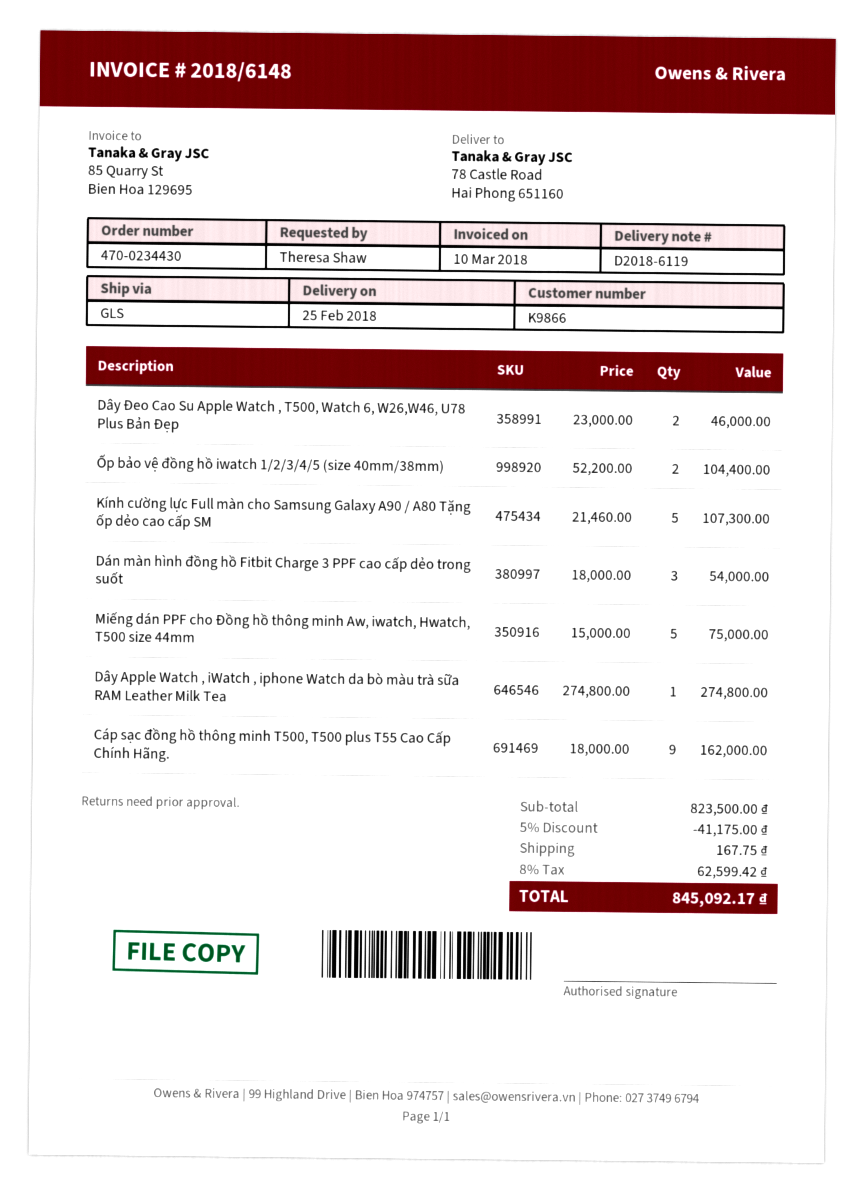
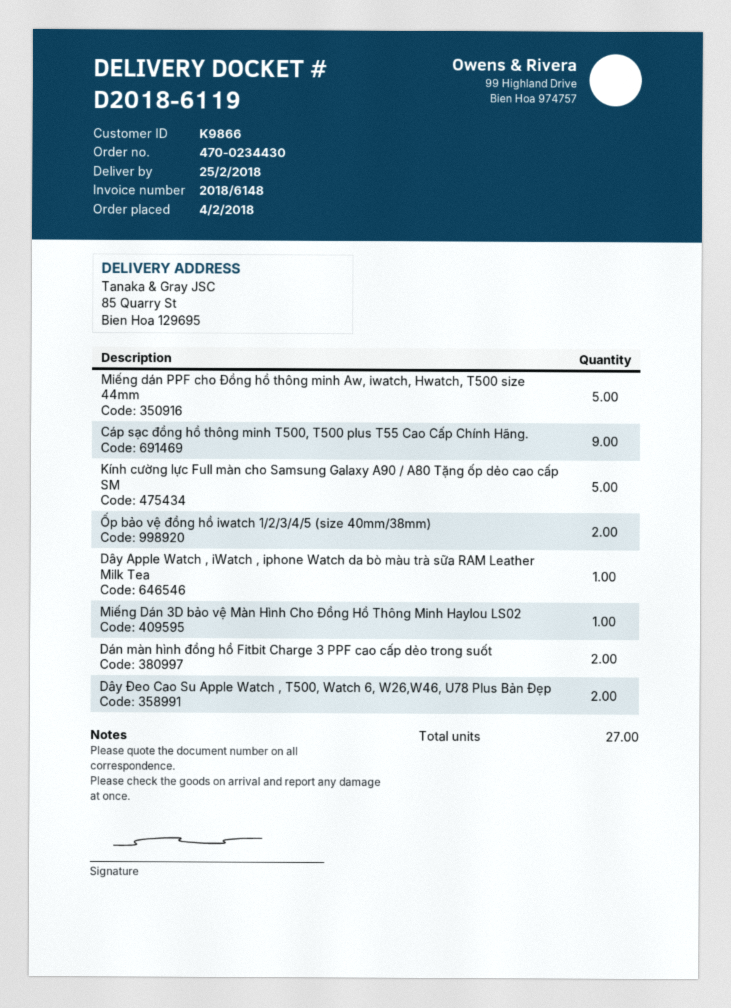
ship to: 78 Castle Road, Hai Phong 651160 -> 85 Quarry St, Bien Hoa 129695
Dán màn hình đồng hồ Fitbit Charge 3 PPF cao cấp dẻo trong suốt: 3 -> 2
Miếng Dán 3D bảo vệ Màn Hình Cho Đồng Hồ Thông Minh Haylou LS02: none -> 1

